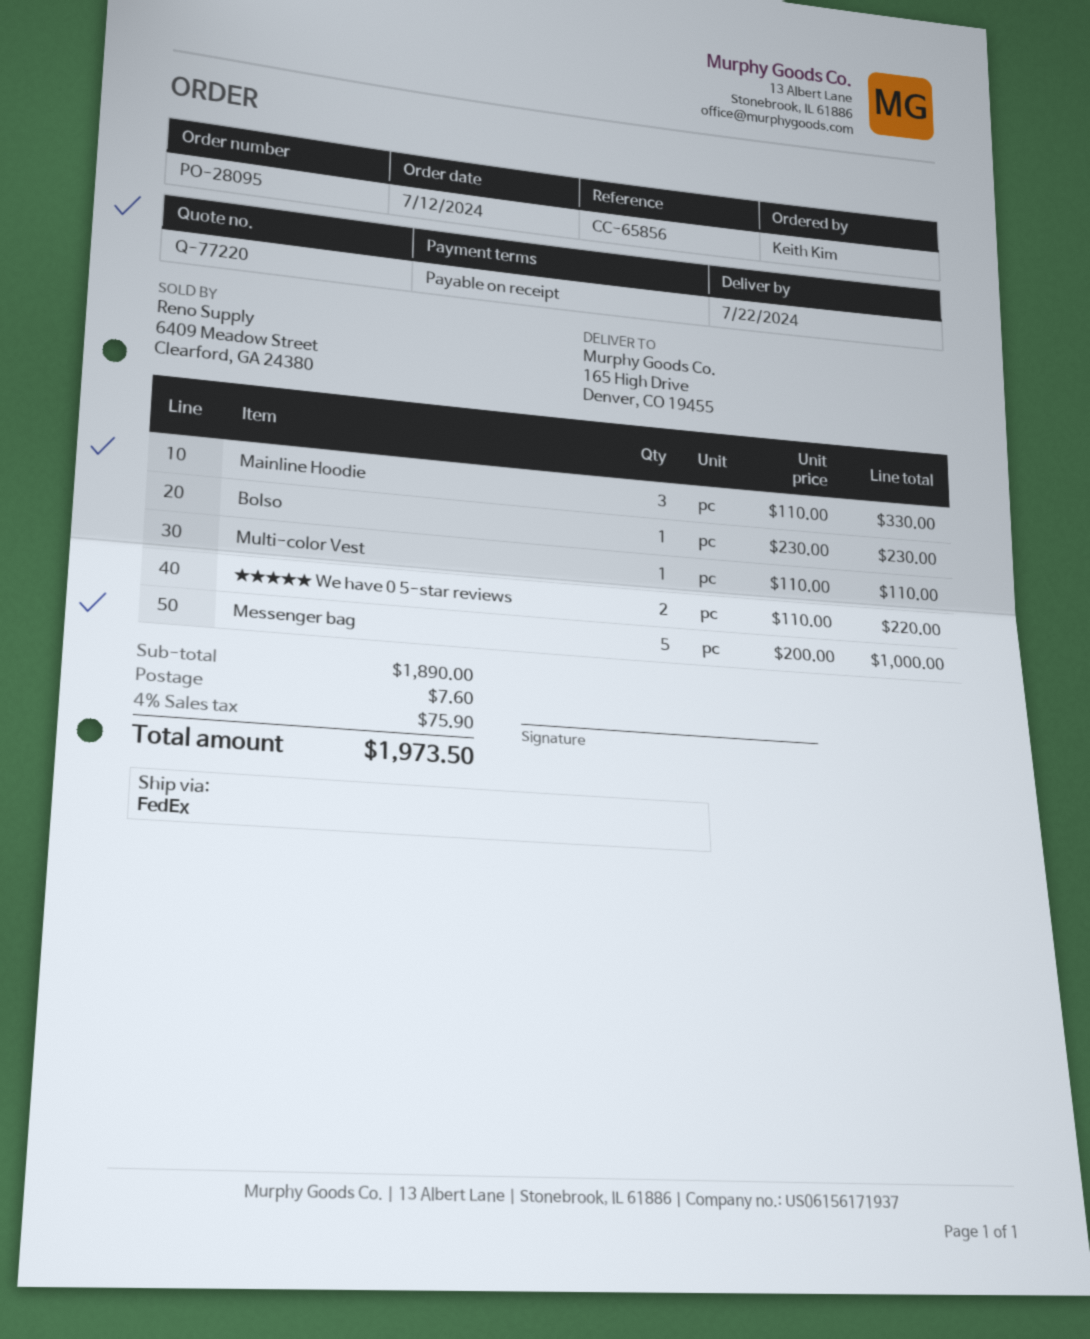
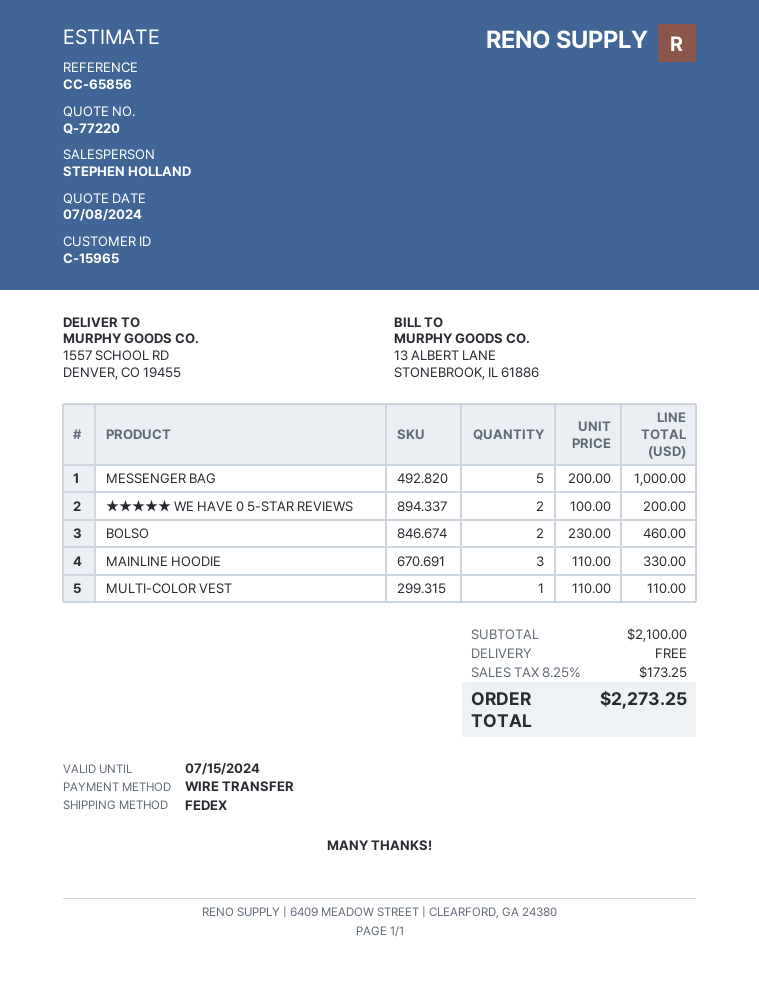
ship to: 165 High Drive, Denver, CO 19455 -> 1557 SCHOOL RD, DENVER, CO 19455
Bolso: 1 x 230.00 = 230.00 -> 2 x 230.00 = 460.00
★★★★★ We have 0 5-star reviews: 2 x 110.00 = 220.00 -> 2 x 100.00 = 200.00
subtotal: 1890.00 -> 2100.00
shipping: 7.60 -> 0.00
tax: 4% = 75.90 -> 8.25% = 173.25
total: 1973.50 -> 2273.25

